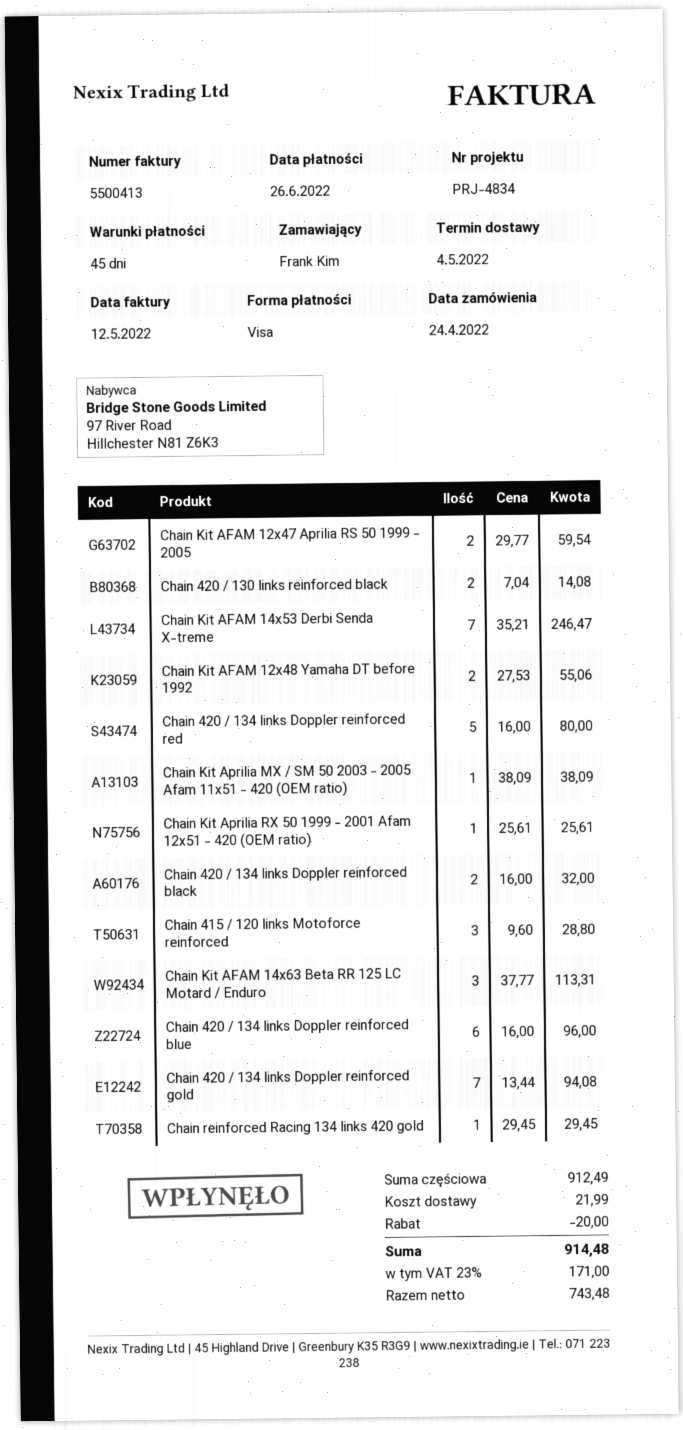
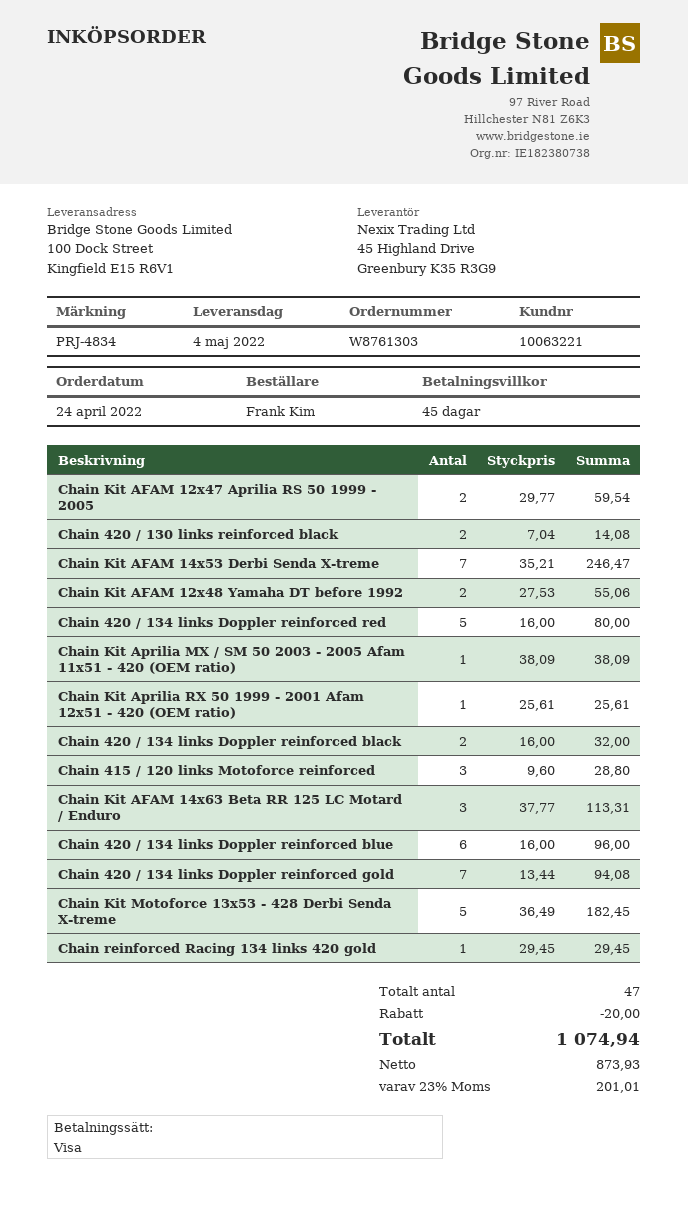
Chain Kit Motoforce 13x53 - 428 Derbi Senda X-treme: none -> 5 x 36.49 = 182.45
shipping: 21.99 -> none
net: 743.48 -> 873.93
tax: 23% = 171.00 -> 23% = 201.01
total: 914.48 -> 1074.94

